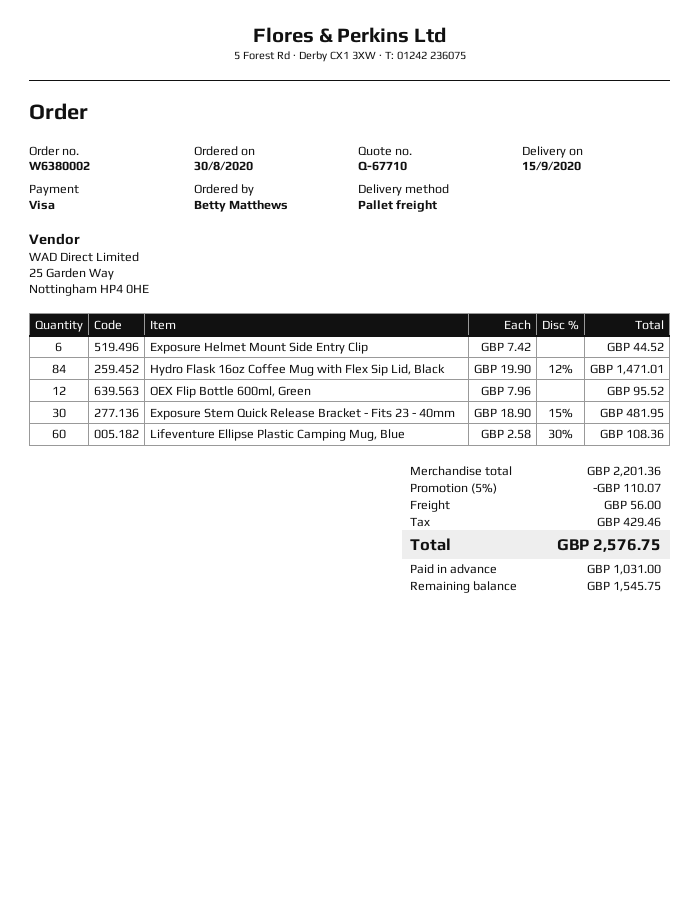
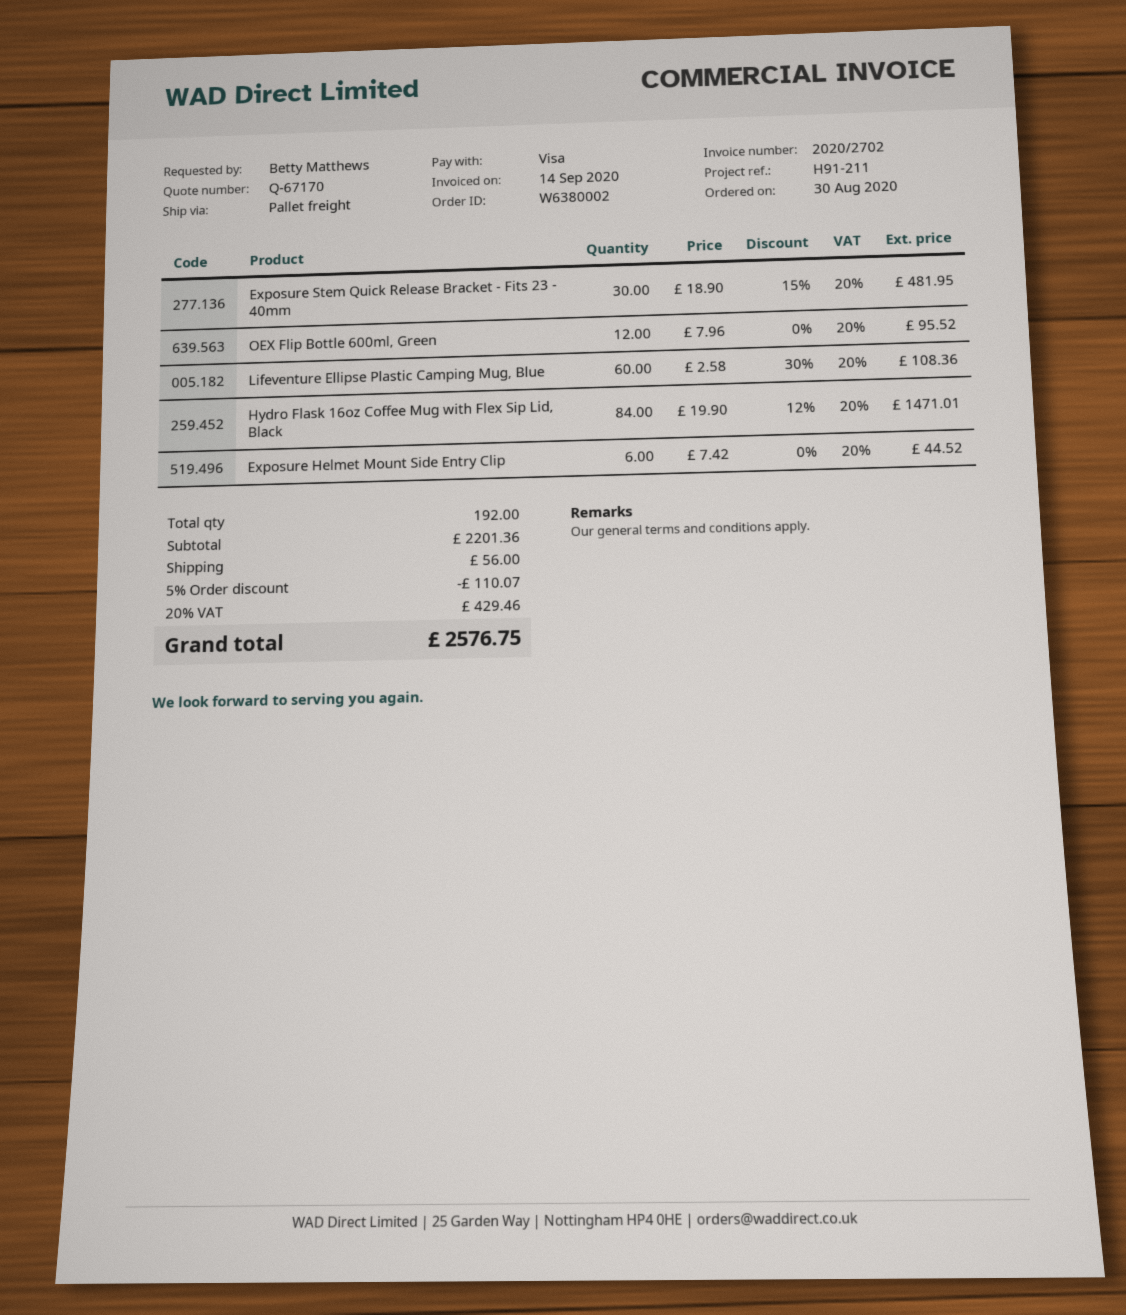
quote number: Q-67710 -> Q-67170

